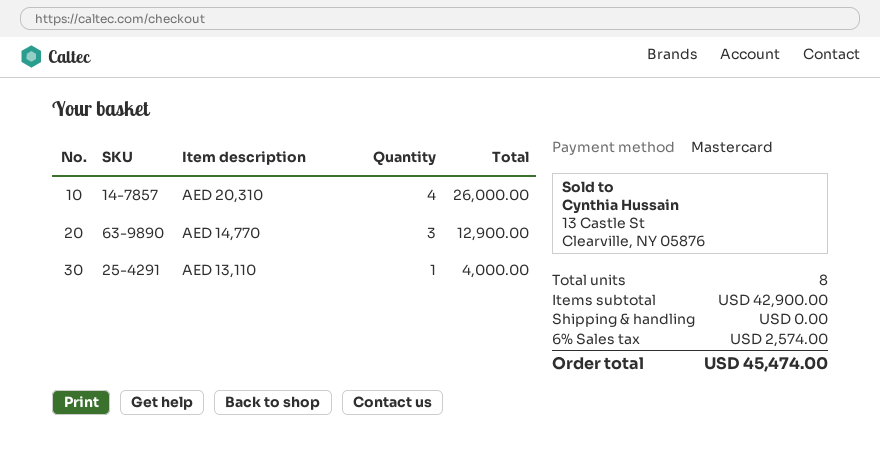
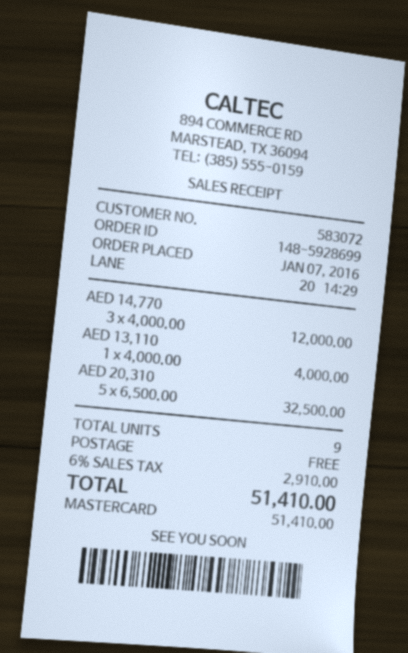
AED 20,310: 4 for 26000.00 -> 5 for 32500.00
AED 14,770: 3 for 12900.00 -> 3 for 12000.00
total quantity: 8 -> 9
tax: 6% = 2574.00 -> 6% = 2910.00
total: 45474.00 -> 51410.00

